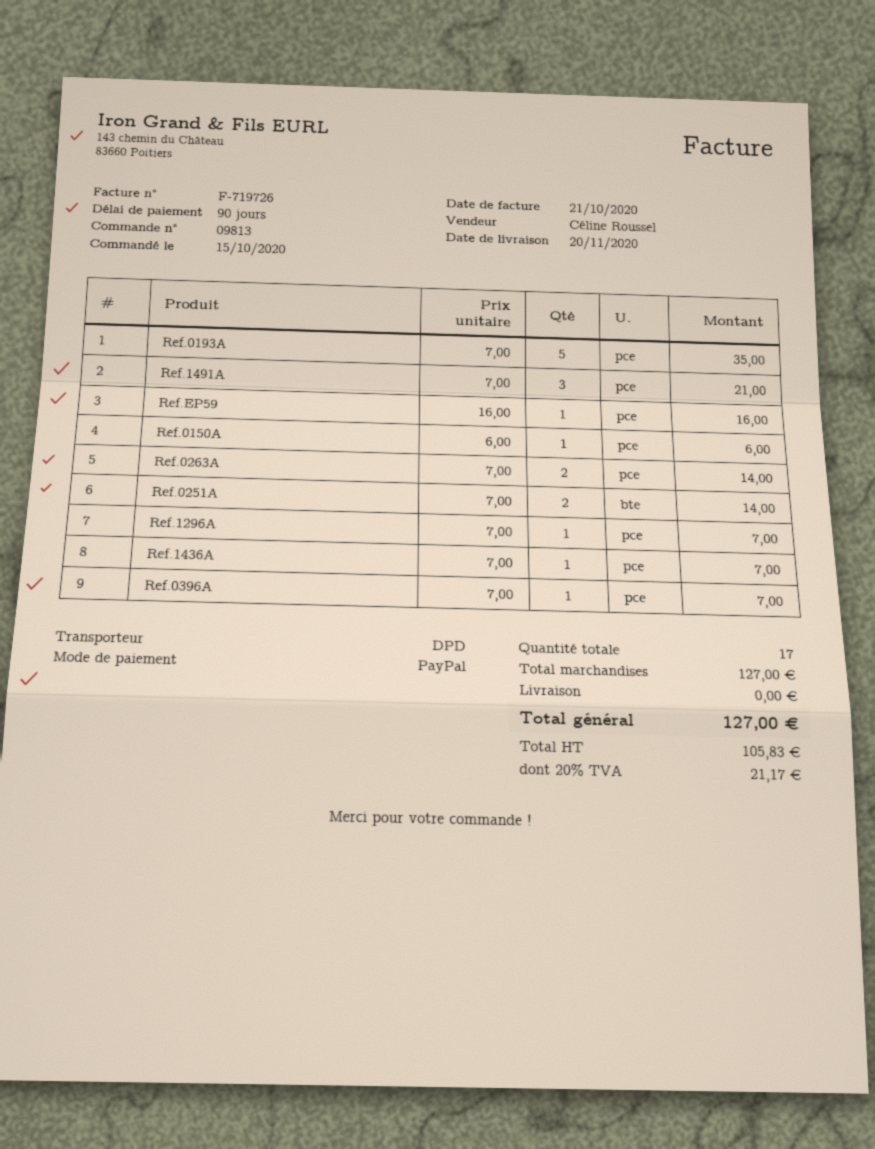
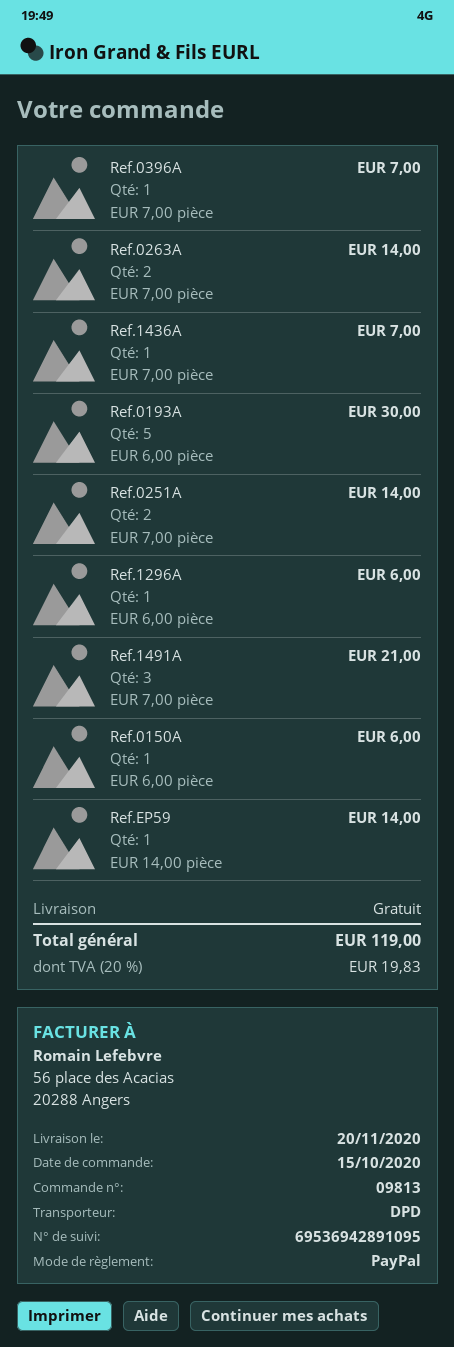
Ref.0193A: 5 x 7.00 = 35.00 -> 5 x 6.00 = 30.00
Ref.EP59: 1 x 16.00 = 16.00 -> 1 x 14.00 = 14.00
Ref.1296A: 1 x 7.00 = 7.00 -> 1 x 6.00 = 6.00
tax: 20% = 21.17 -> 20% = 19.83
total: 127.00 -> 119.00

